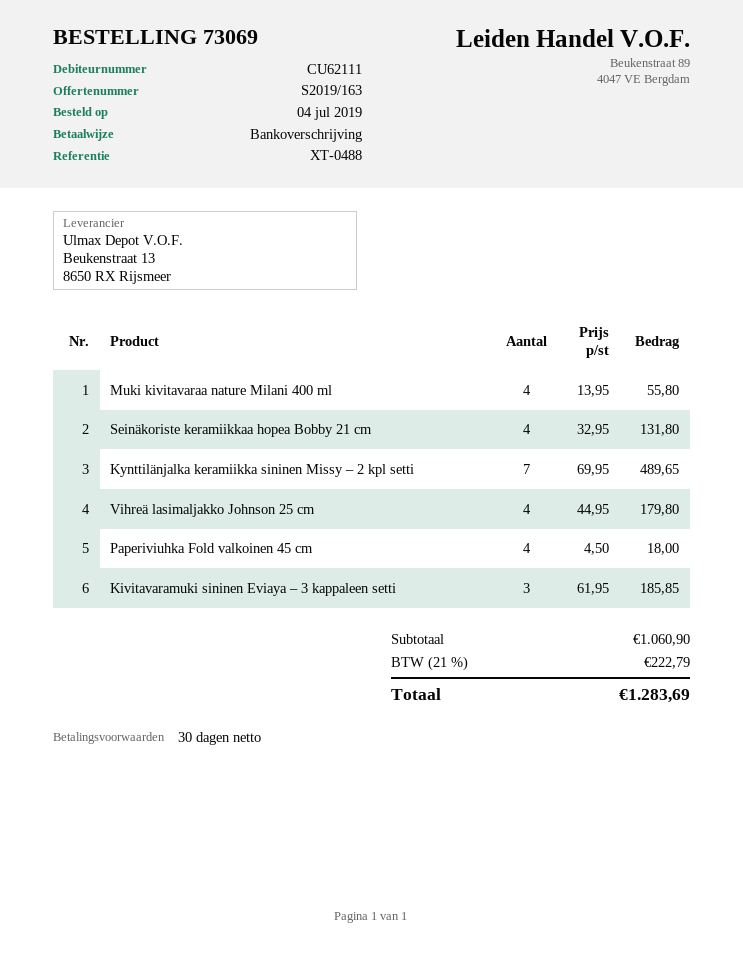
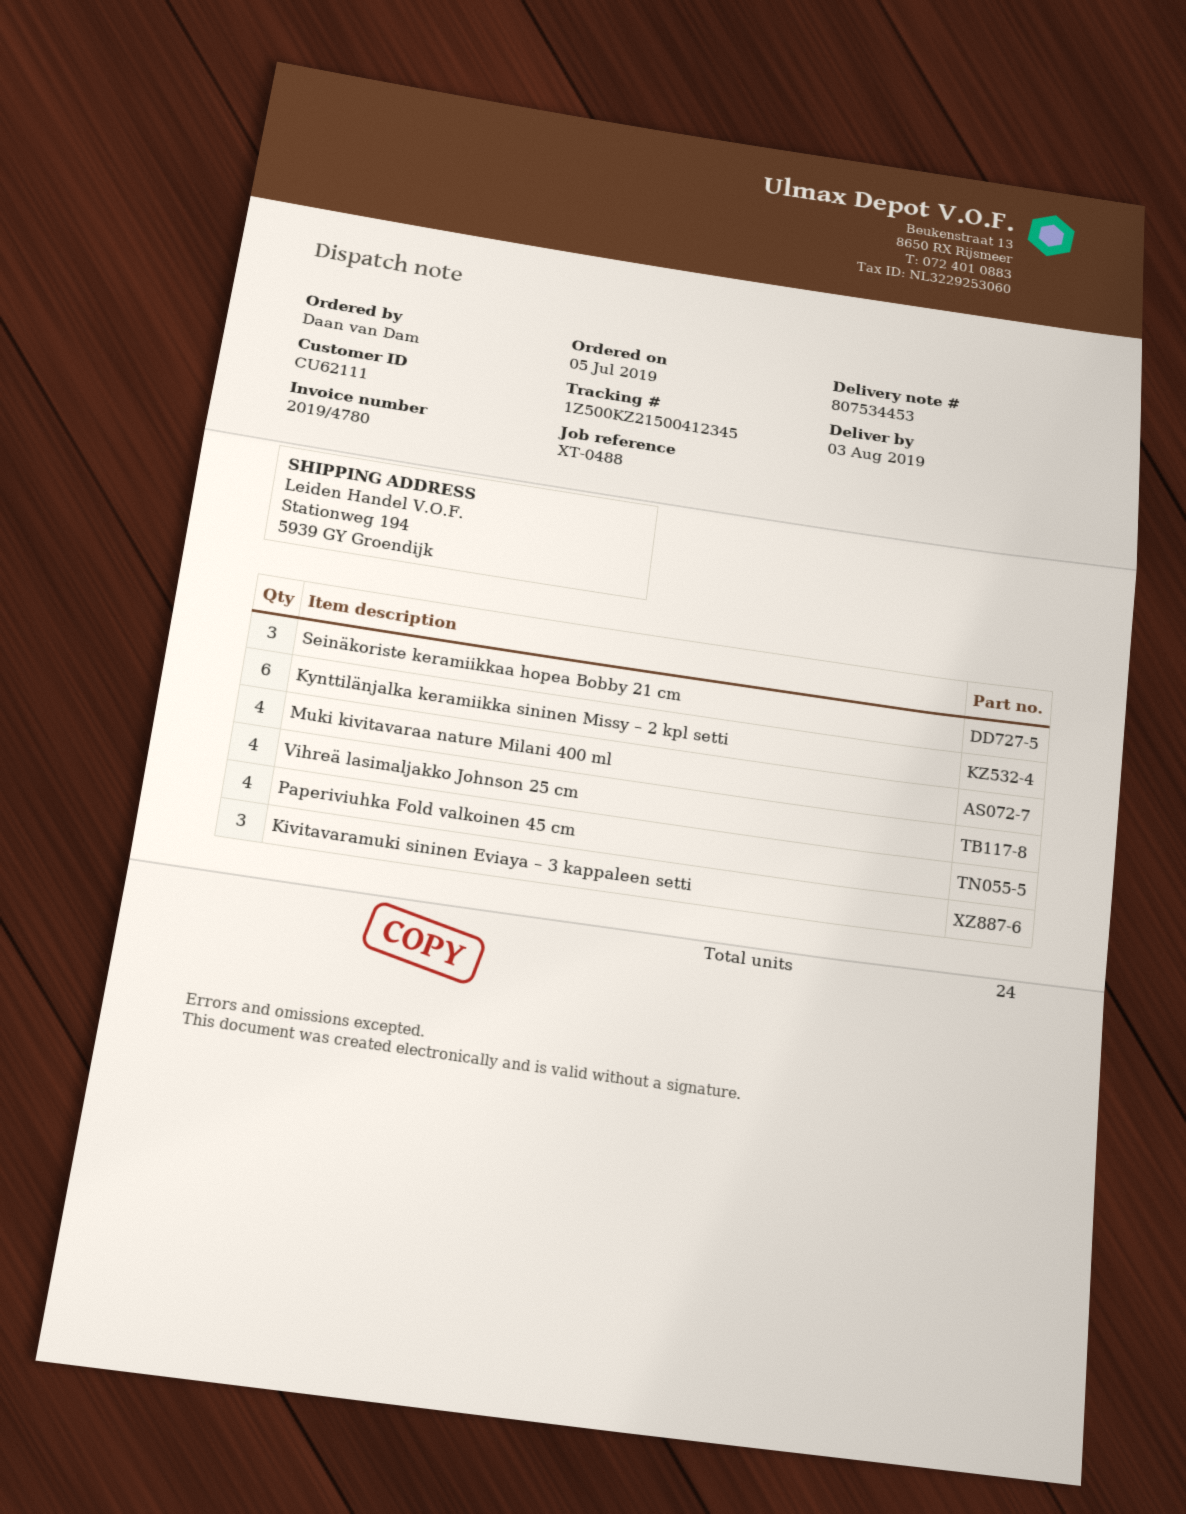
order date: 2019-07-04 -> 2019-07-05
Seinäkoriste keramiikkaa hopea Bobby 21 cm: 4 -> 3
Kynttilänjalka keramiikka sininen Missy – 2 kpl setti: 7 -> 6

